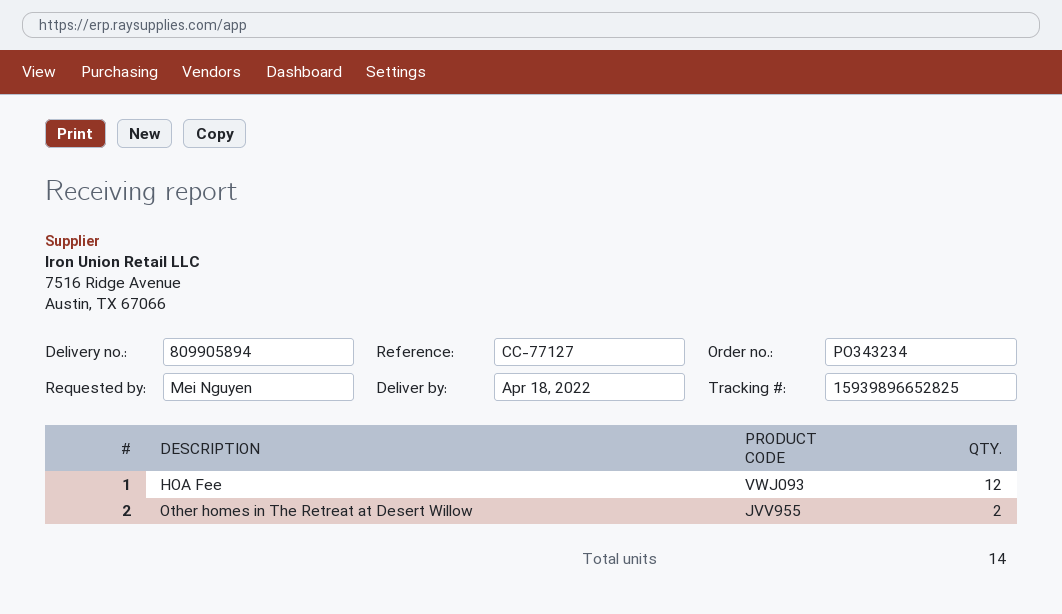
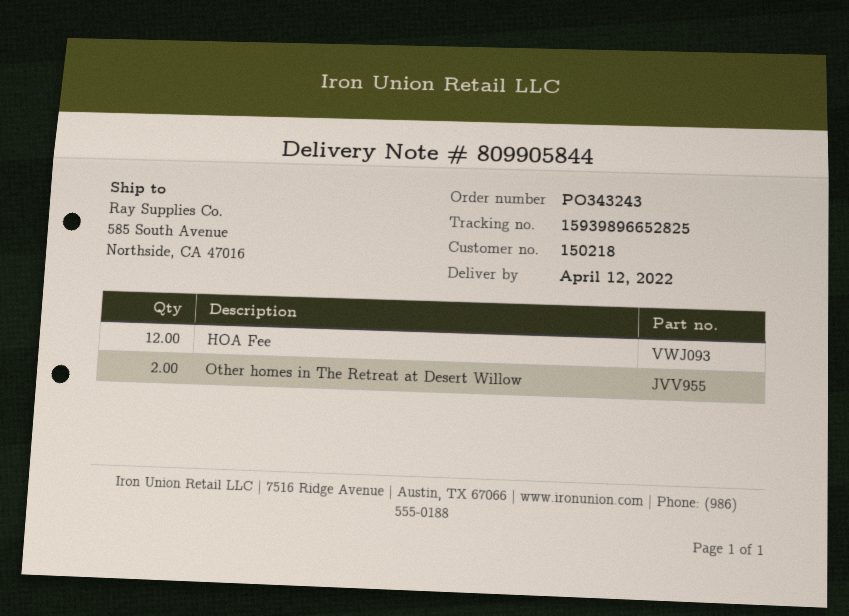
order number: PO343234 -> PO343243
delivery note number: 809905894 -> 809905844
delivery date: 2022-04-18 -> 2022-04-12

